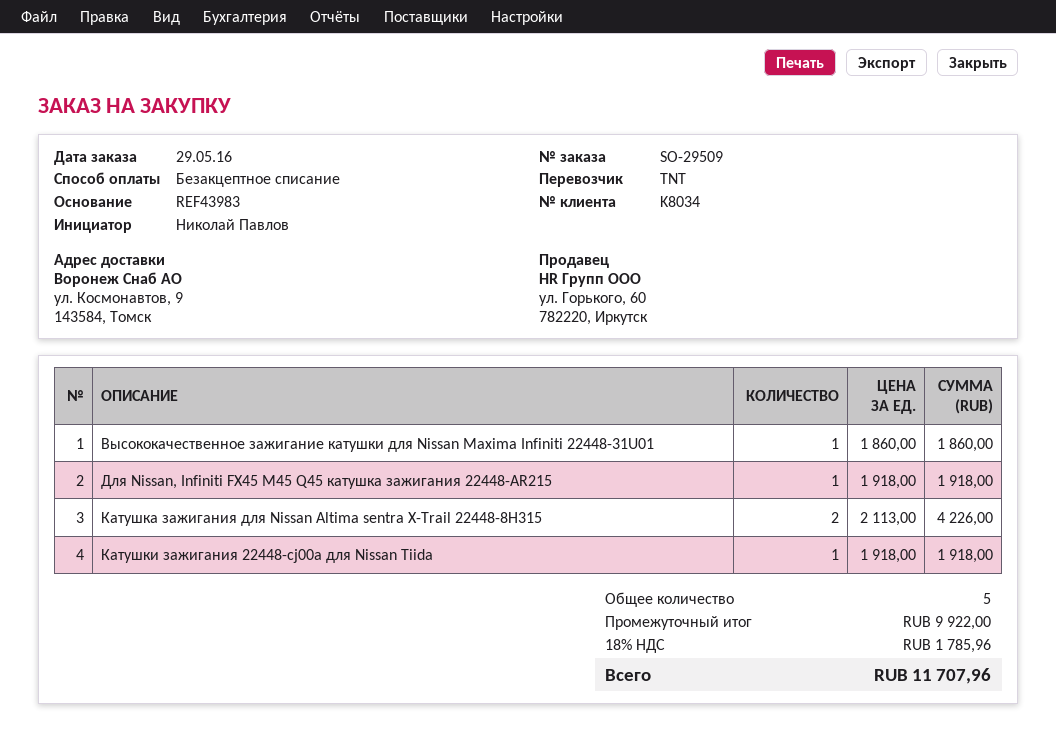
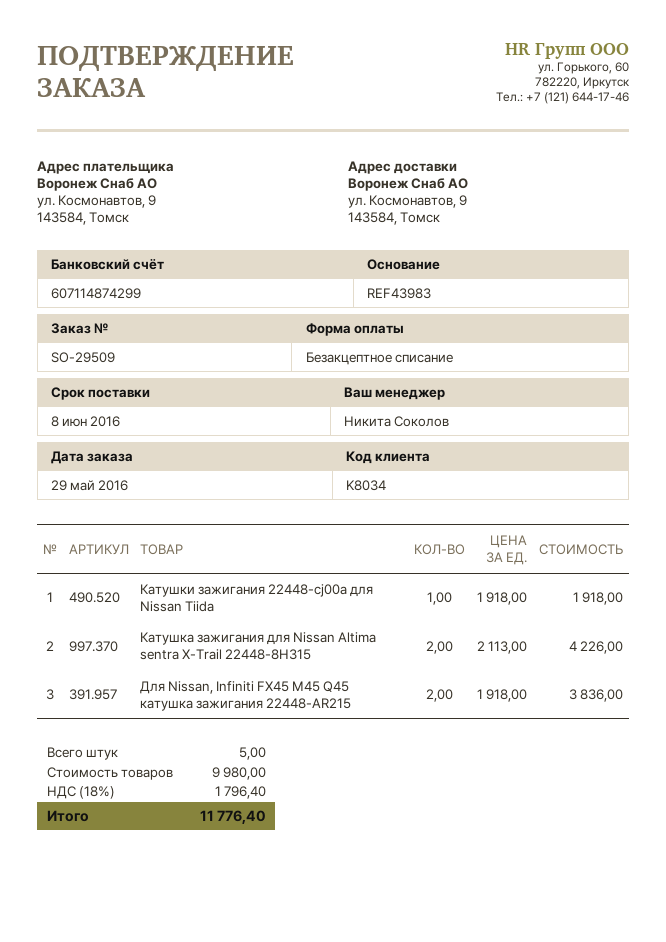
Высококачественное зажигание катушки для Nissan Maxima Infiniti 22448-31U01: 1 x 1860.00 = 1860.00 -> none
Для Nissan, Infiniti FX45 M45 Q45 катушка зажигания 22448-AR215: 1 x 1918.00 = 1918.00 -> 2 x 1918.00 = 3836.00
subtotal: 9922.00 -> 9980.00
tax: 18% = 1785.96 -> 18% = 1796.40
total: 11707.96 -> 11776.40

